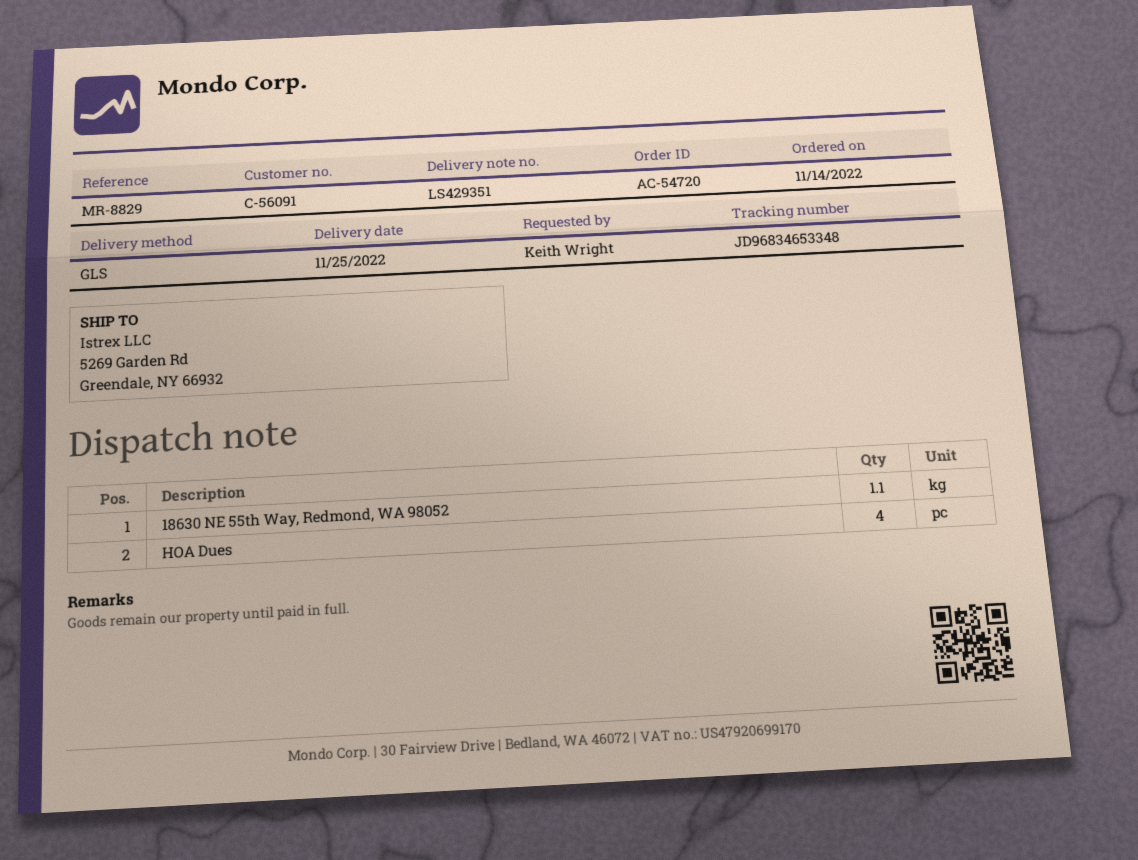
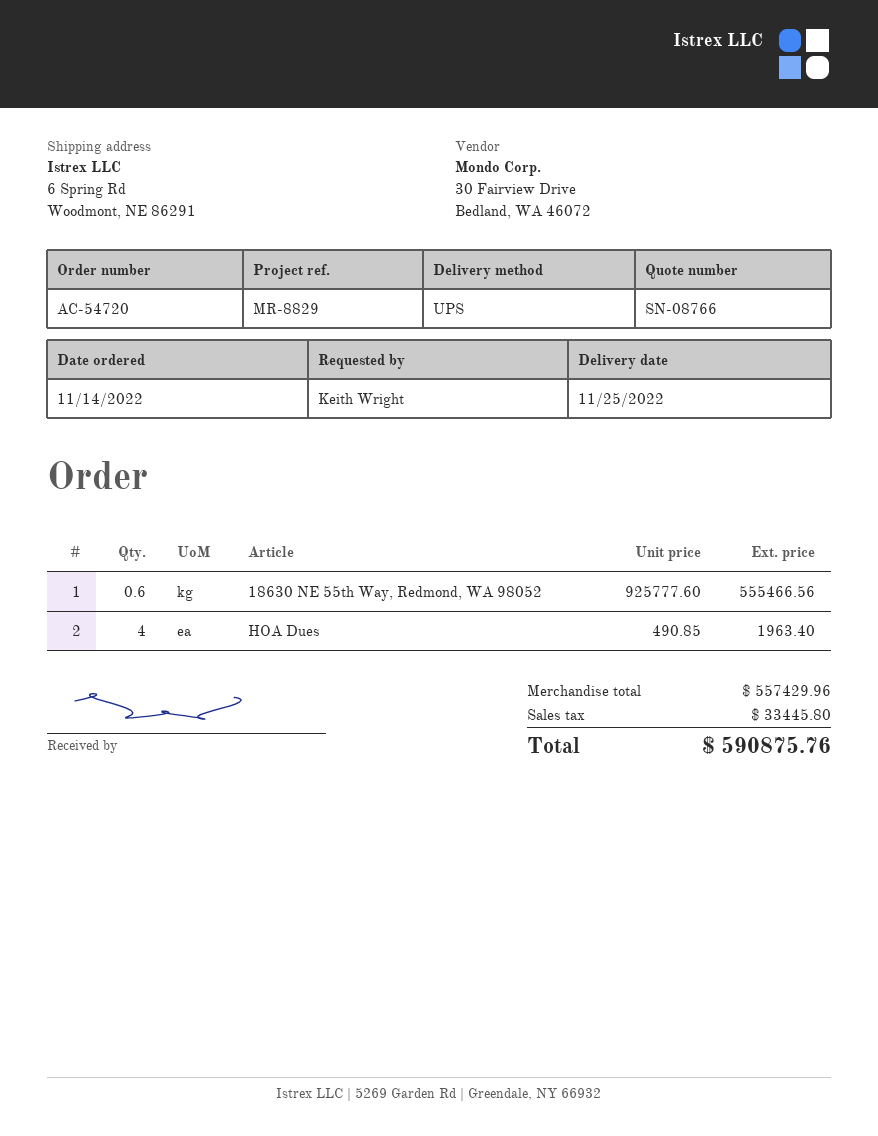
shipping method: GLS -> UPS
ship to: 5269 Garden Rd, Greendale, NY 66932 -> 6 Spring Rd, Woodmont, NE 86291
18630 NE 55th Way, Redmond, WA 98052: 1.1 -> 0.6

